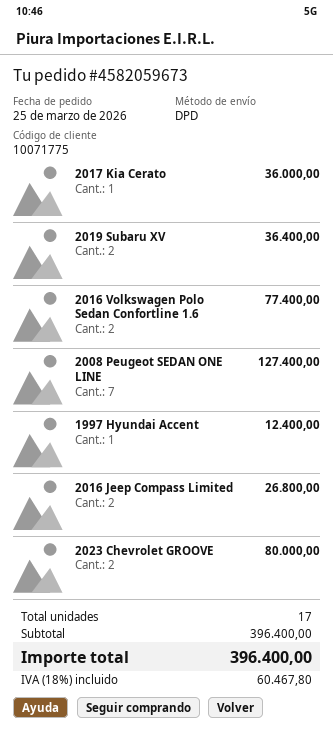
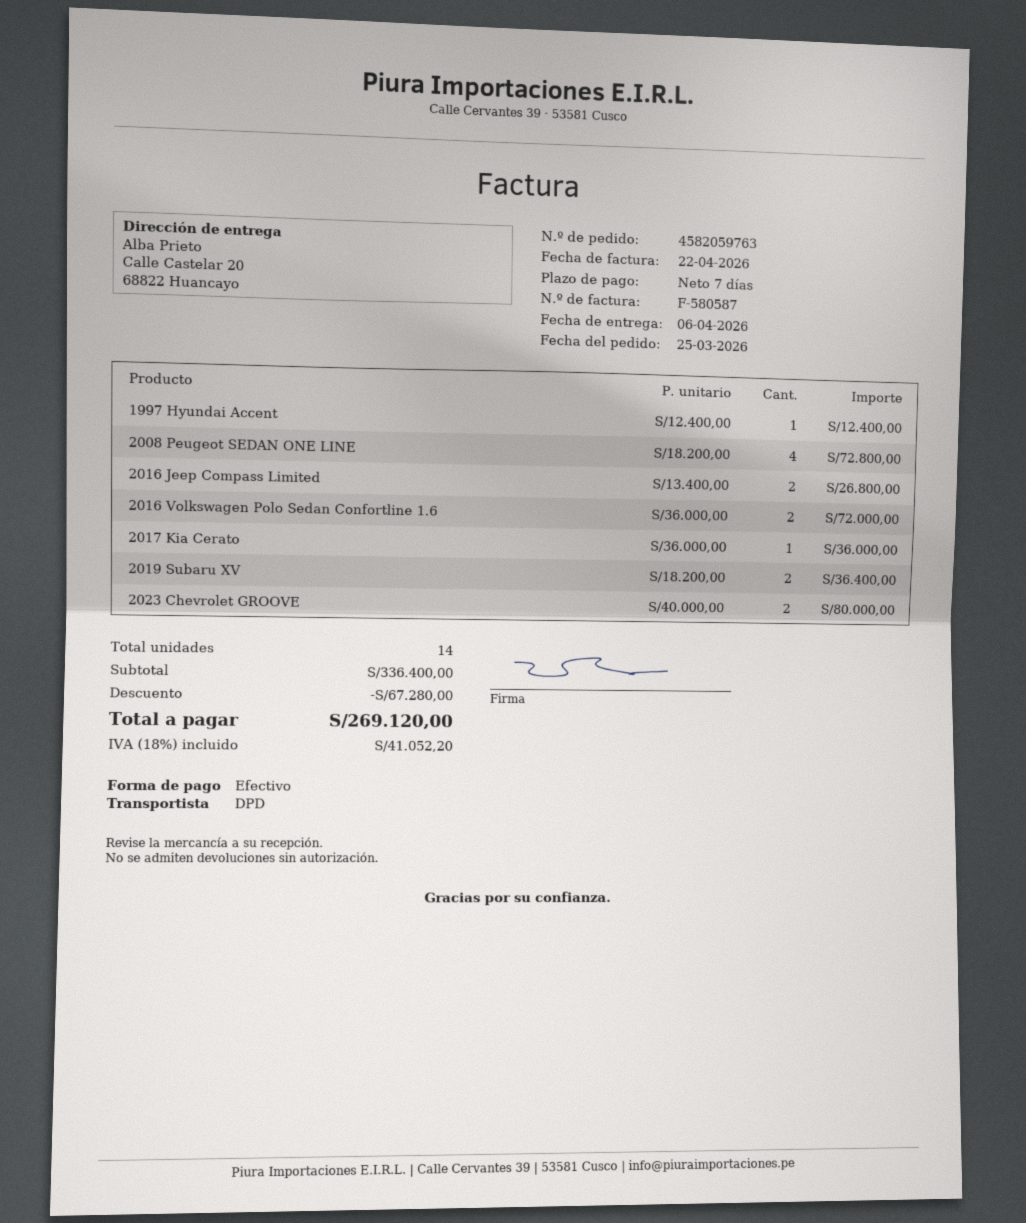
order number: 4582059673 -> 4582059763
2016 Volkswagen Polo Sedan Confortline 1.6: 2 for 77400.00 -> 2 for 72000.00
2008 Peugeot SEDAN ONE LINE: 7 for 127400.00 -> 4 for 72800.00
total quantity: 17 -> 14
subtotal: 396400.00 -> 336400.00
discount: none -> 67280.00
tax: 18% = 60467.80 -> 18% = 41052.20
total: 396400.00 -> 269120.00

